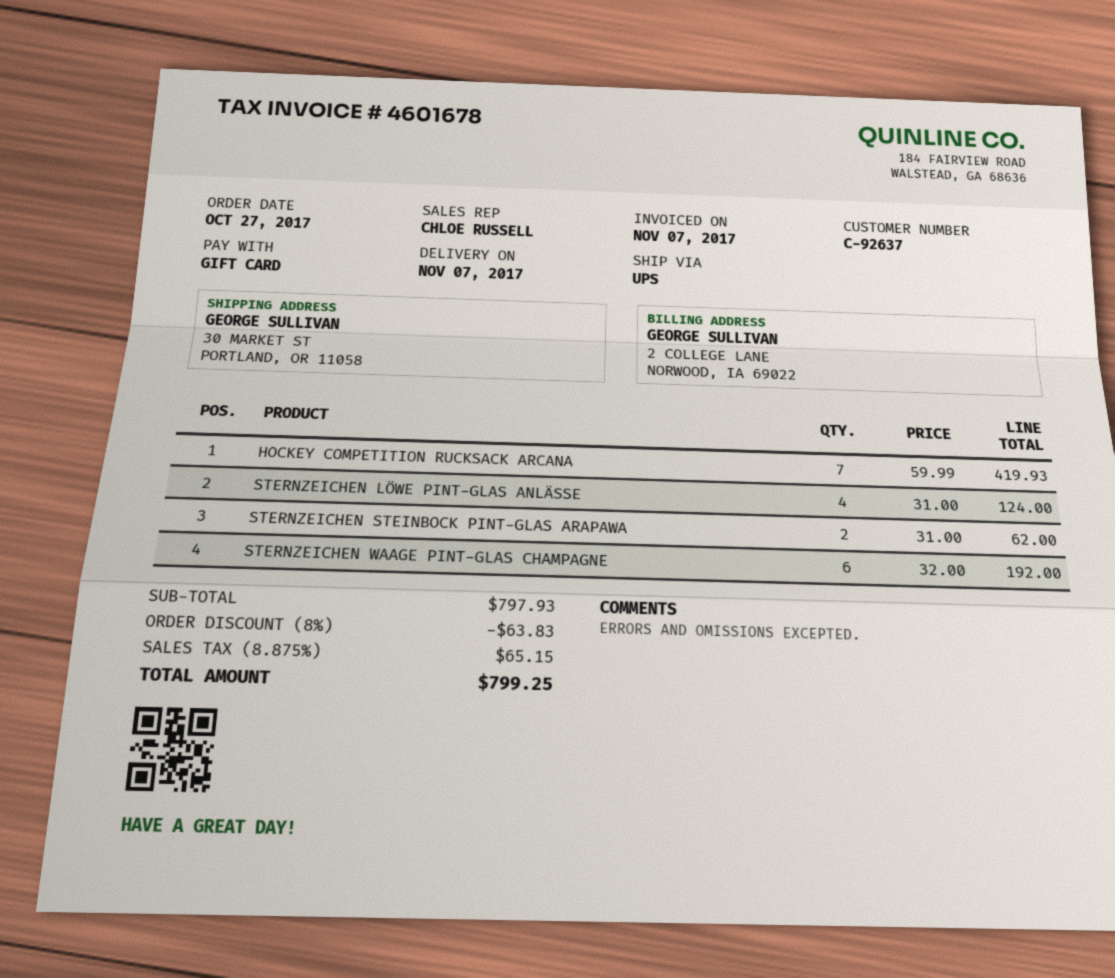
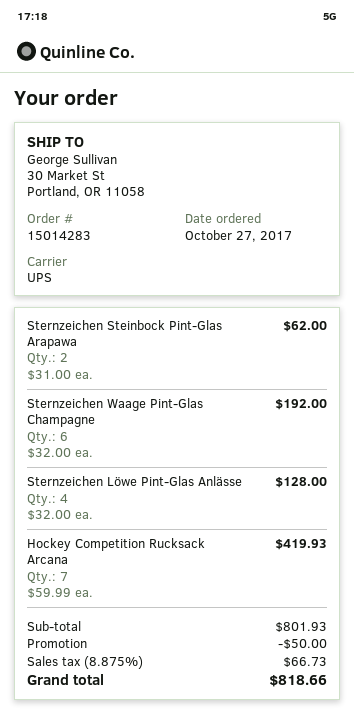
STERNZEICHEN LÖWE PINT-GLAS ANLÄSSE: 4 x 31.00 = 124.00 -> 4 x 32.00 = 128.00
subtotal: 797.93 -> 801.93
discount: 63.83 -> 50.00
tax: 8.875% = 65.15 -> 8.875% = 66.73
total: 799.25 -> 818.66

